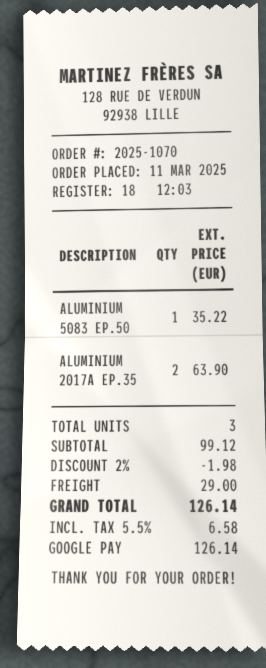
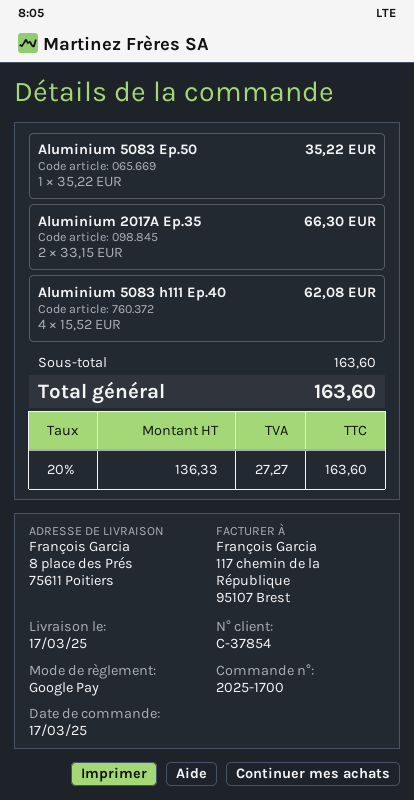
order number: 2025-1070 -> 2025-1700
order date: 2025-03-11 -> 2025-03-17
ALUMINIUM 2017A EP.35: 2 for 63.90 -> 2 for 66.30
Aluminium 5083 h111 Ep.40: none -> 4 for 62.08
subtotal: 99.12 -> 163.60
discount: 2% = 1.98 -> none
shipping: 29.00 -> none
tax: 5.5% = 6.58 -> 20% = 27.27
total: 126.14 -> 163.60

